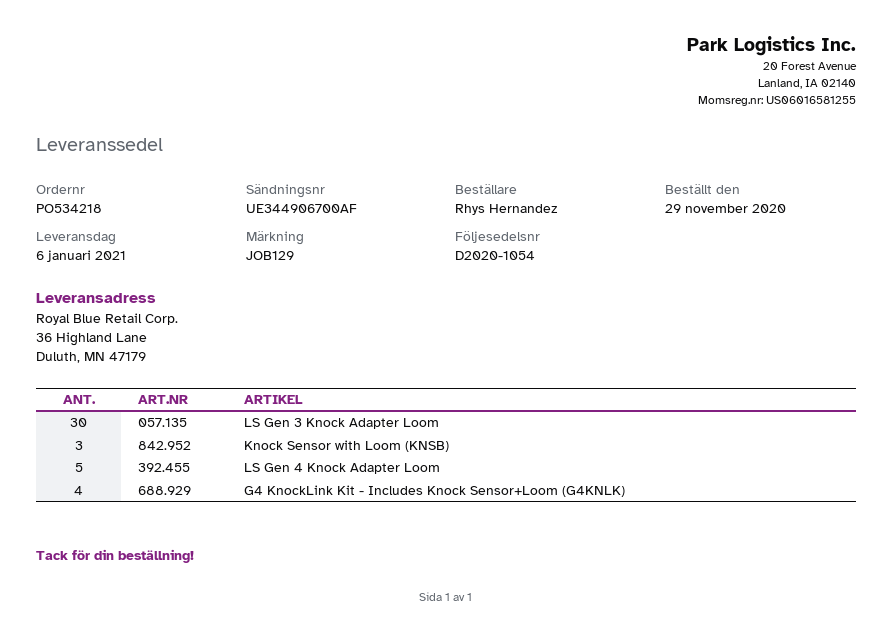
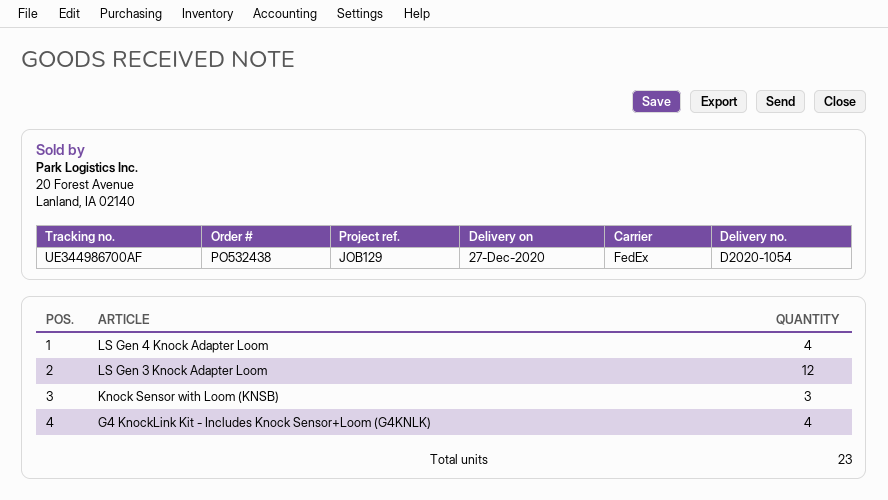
order number: PO534218 -> PO532438
delivery date: 2021-01-06 -> 2020-12-27
tracking number: UE344906700AF -> UE344986700AF
LS Gen 3 Knock Adapter Loom: 30 -> 12
LS Gen 4 Knock Adapter Loom: 5 -> 4

